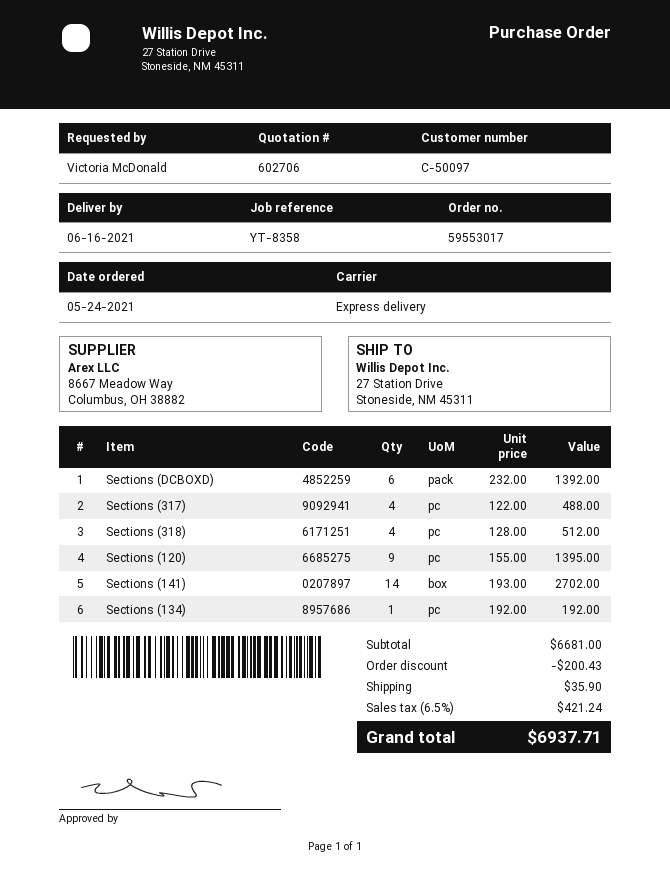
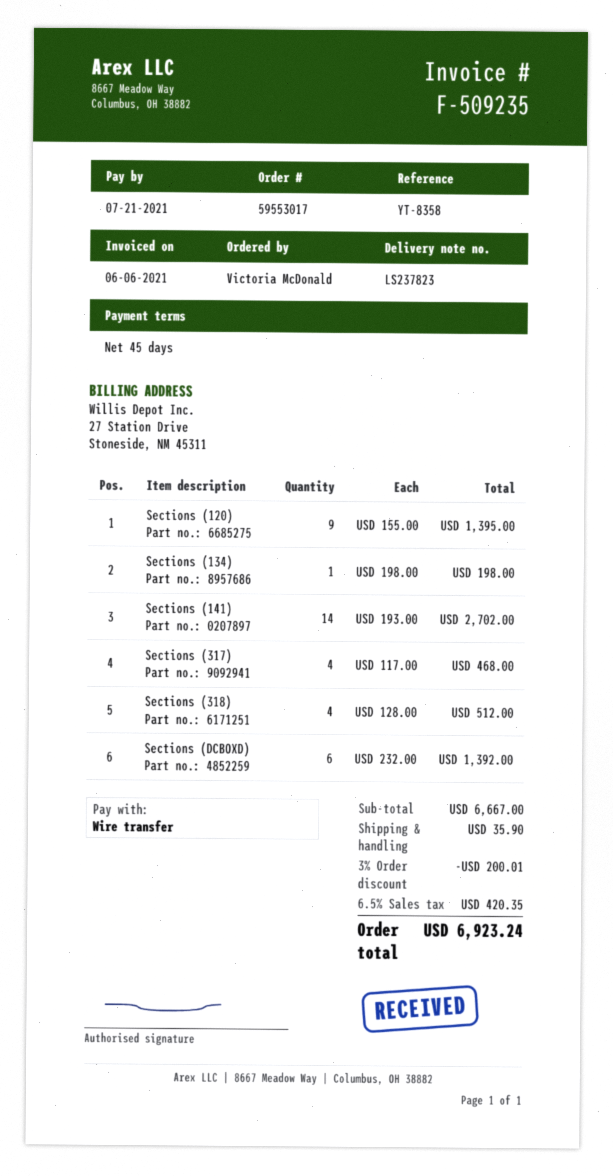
Sections (317): 4 x 122.00 = 488.00 -> 4 x 117.00 = 468.00
Sections (134): 1 x 192.00 = 192.00 -> 1 x 198.00 = 198.00
subtotal: 6681.00 -> 6667.00
discount: 200.43 -> 200.01
tax: 6.5% = 421.24 -> 6.5% = 420.35
total: 6937.71 -> 6923.24

